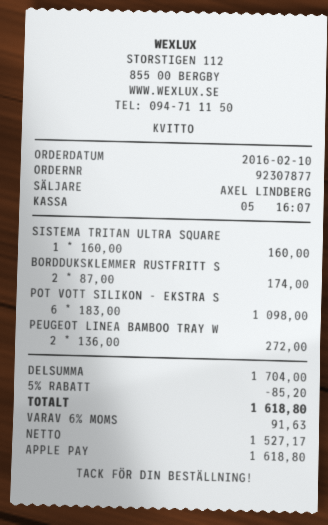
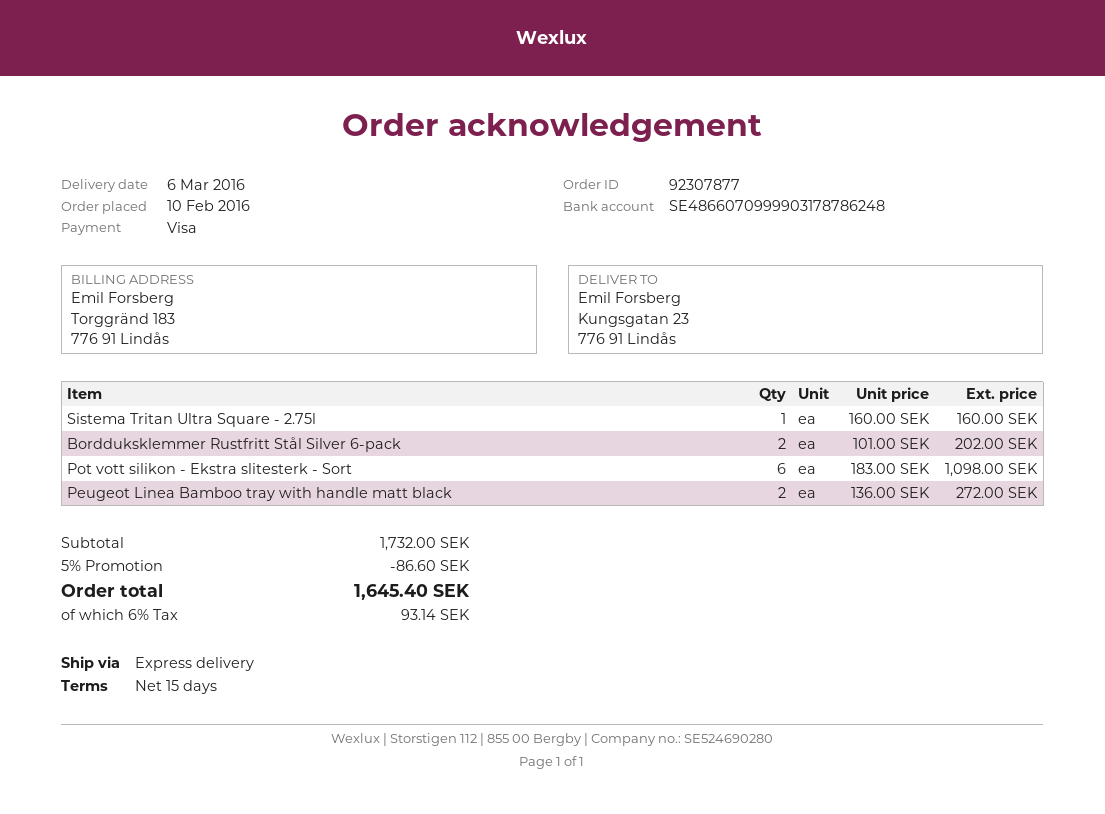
payment method: Apple Pay -> Visa
BORDDUKSKLEMMER RUSTFRITT S: 2 x 87.00 = 174.00 -> 2 x 101.00 = 202.00
subtotal: 1704.00 -> 1732.00
discount: 5% = 85.20 -> 5% = 86.60
tax: 6% = 91.63 -> 6% = 93.14
total: 1618.80 -> 1645.40

